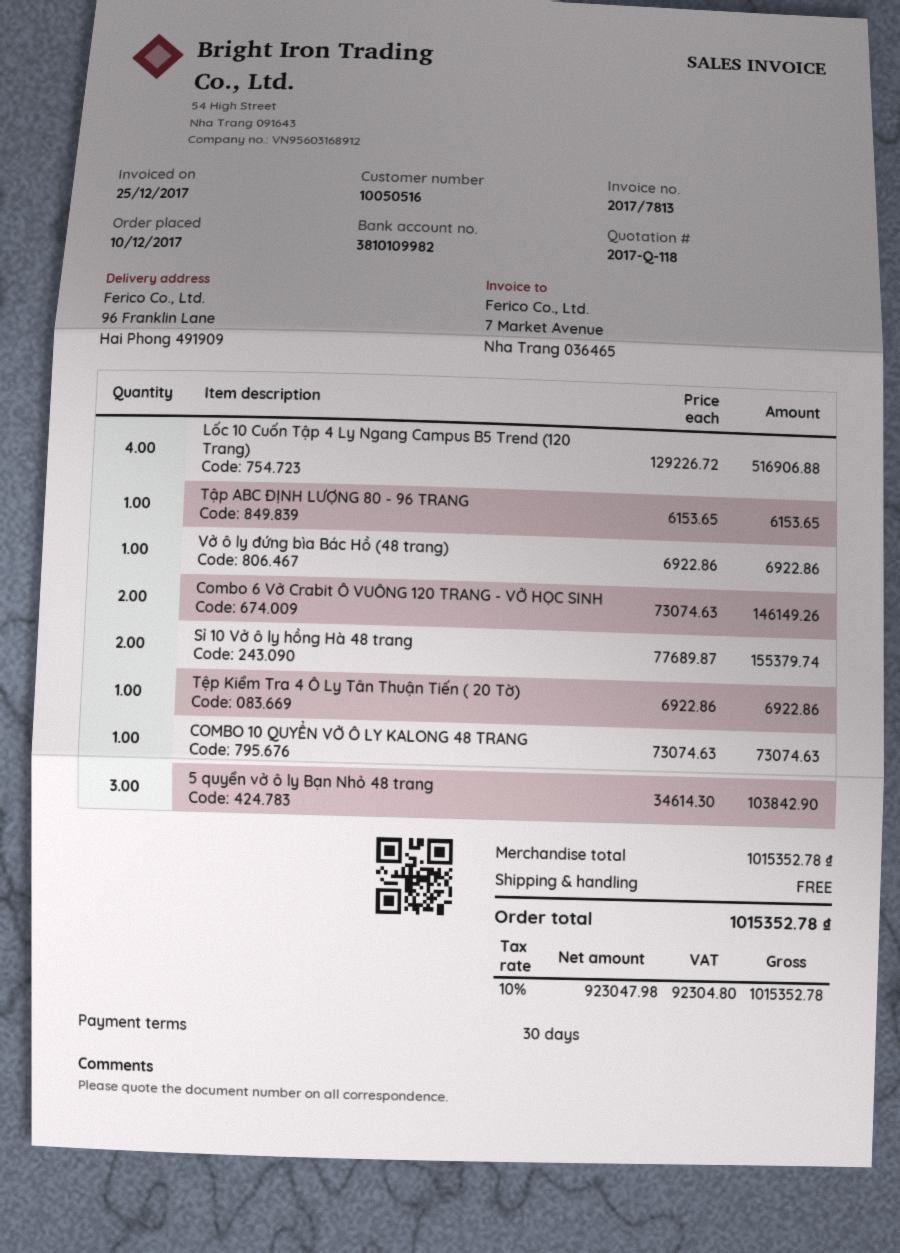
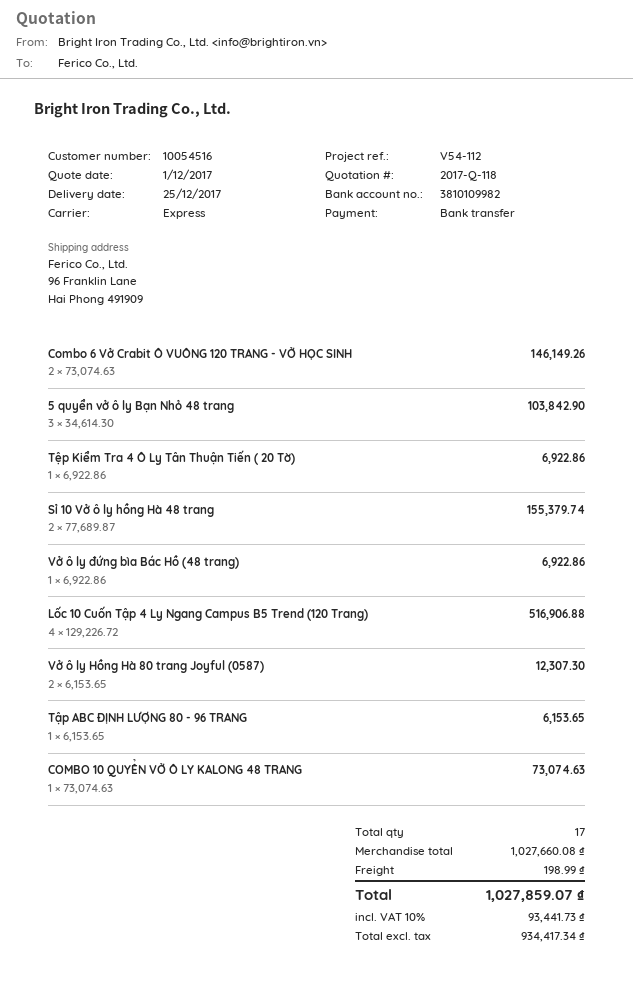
customer number: 10050516 -> 10054516
Vở ô ly Hồng Hà 80 trang Joyful (0587): none -> 2 x 6153.65 = 12307.30
subtotal: 1015352.78 -> 1027660.08
shipping: 0.00 -> 198.99
net: 923047.98 -> 934417.34
tax: 10% = 92304.80 -> 10% = 93441.73
total: 1015352.78 -> 1027859.07

